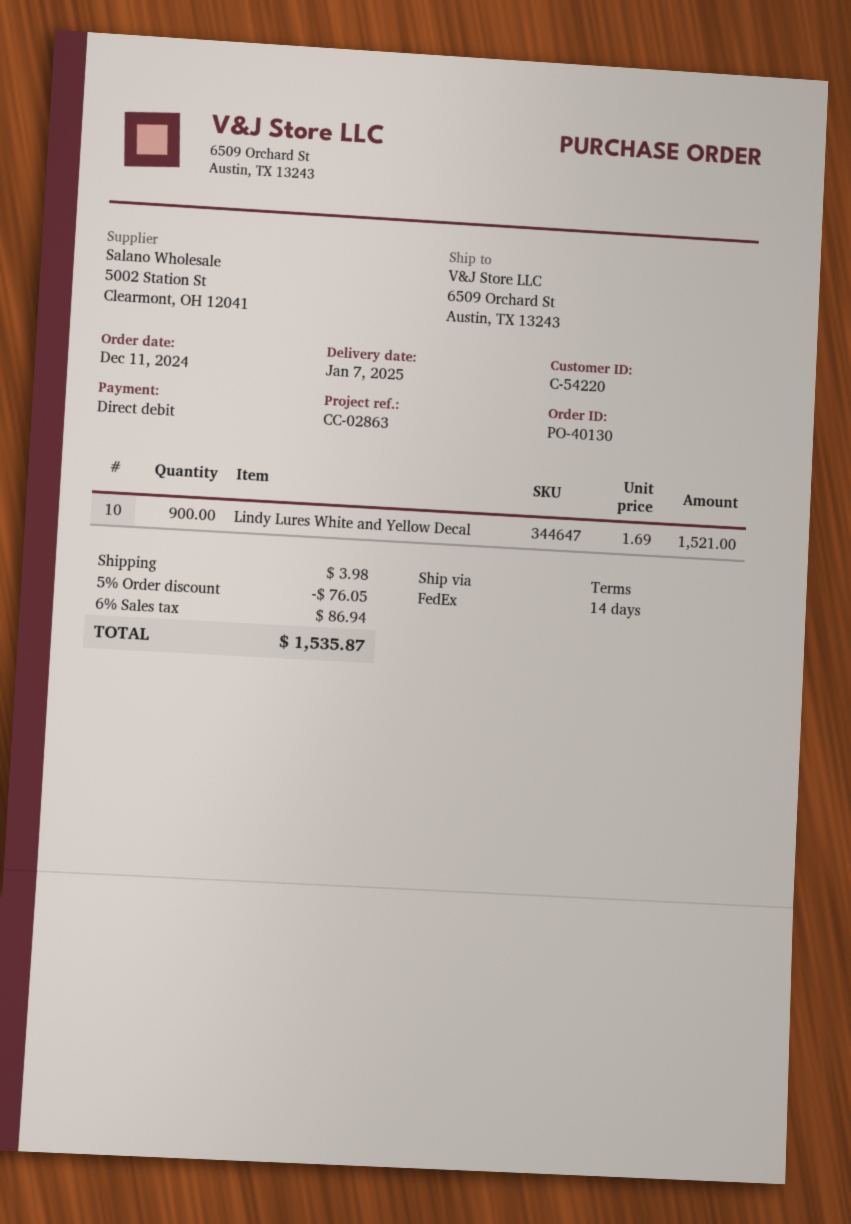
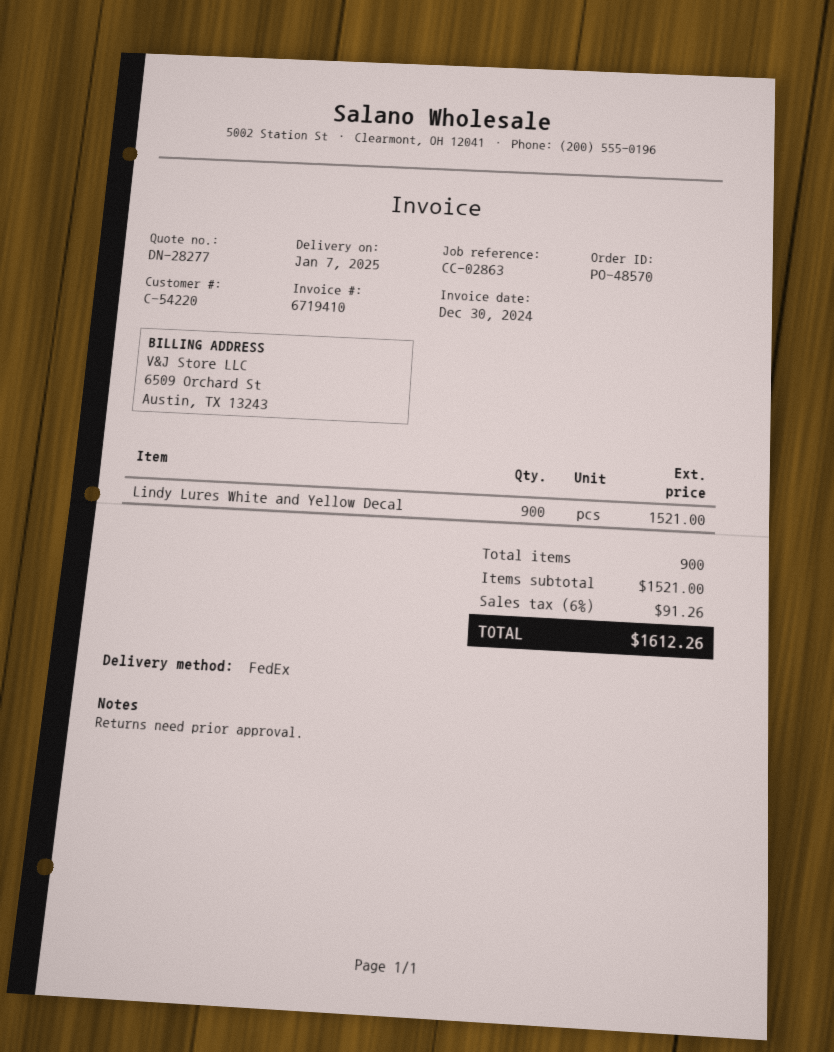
order number: PO-40130 -> PO-48570
discount: 5% = 76.05 -> none
shipping: 3.98 -> none
tax: 6% = 86.94 -> 6% = 91.26
total: 1535.87 -> 1612.26

